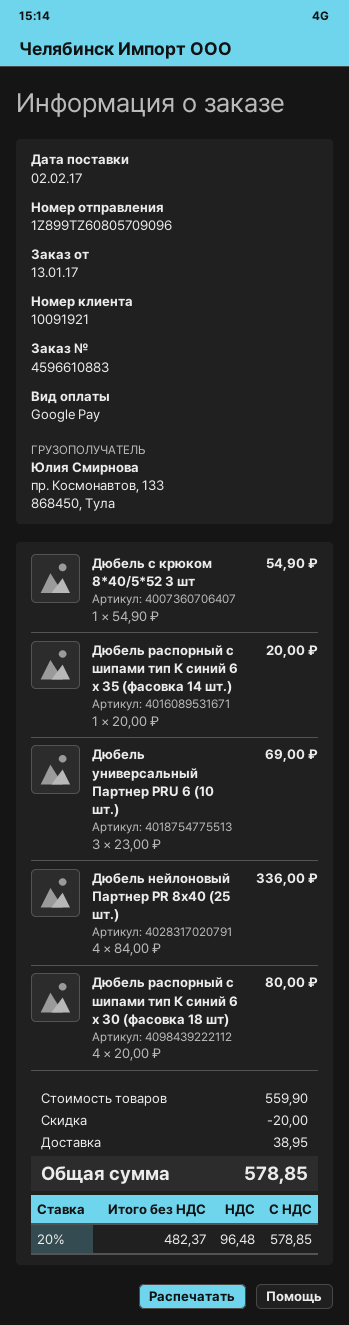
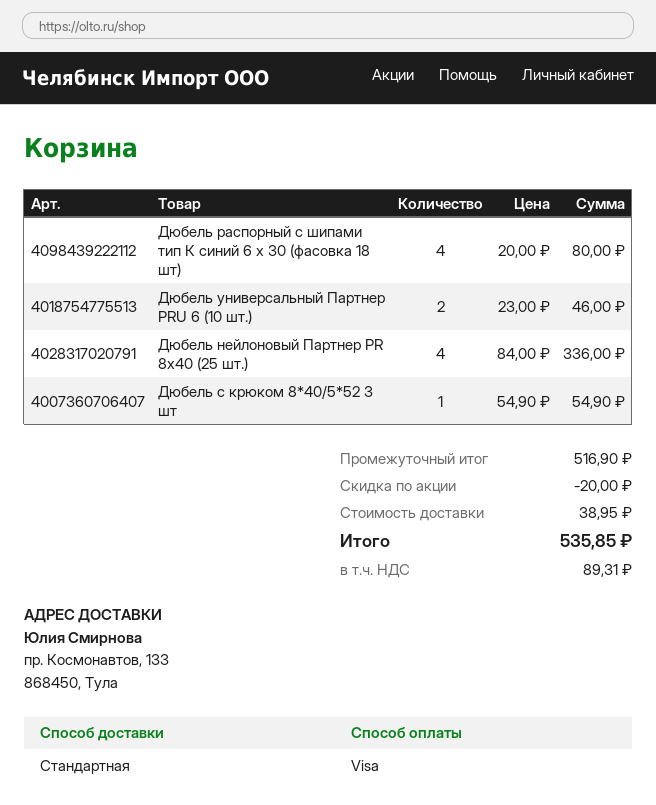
payment method: Google Pay -> Visa
Дюбель распорный с шипами тип К синий 6 х 35 (фасовка 14 шт.): 1 x 20.00 = 20.00 -> none
Дюбель универсальный Партнер PRU 6 (10 шт.): 3 x 23.00 = 69.00 -> 2 x 23.00 = 46.00
subtotal: 559.90 -> 516.90
tax: 96.48 -> 89.31
total: 578.85 -> 535.85

